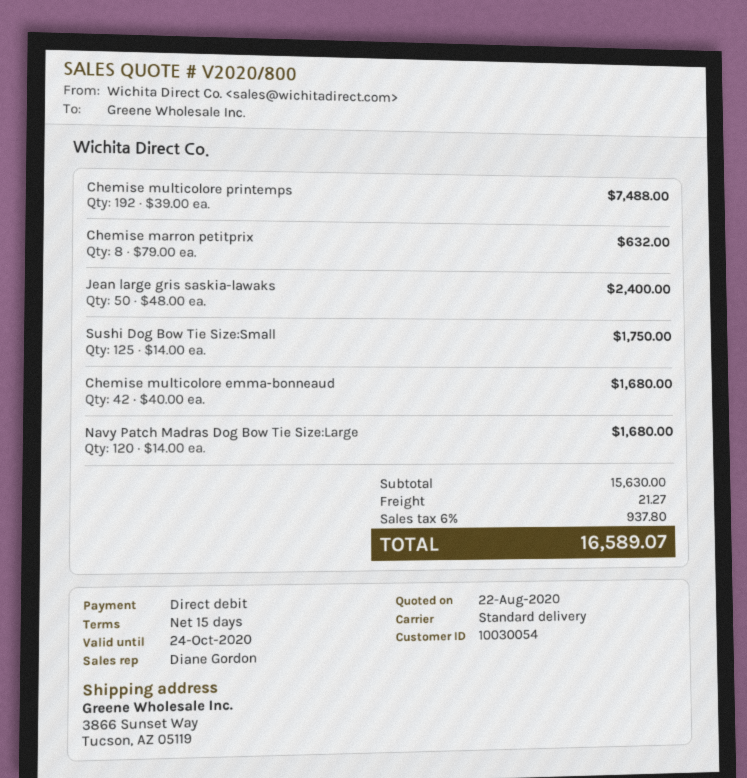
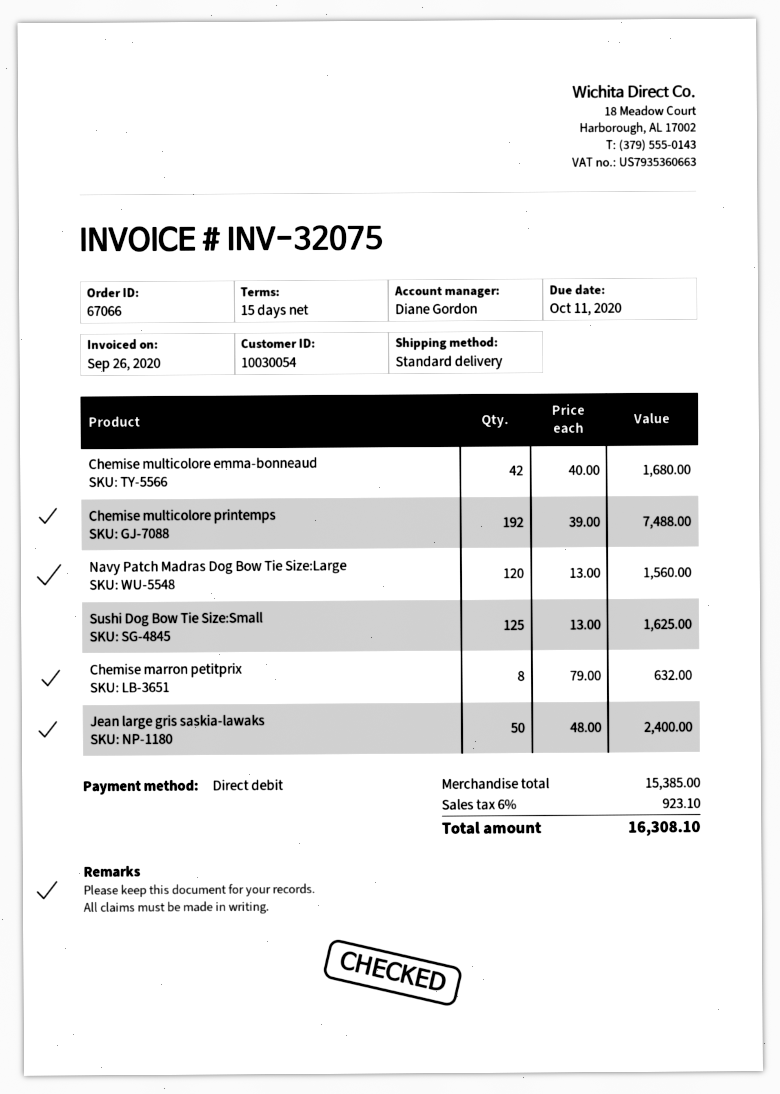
Sushi Dog Bow Tie Size:Small: 125 x 14.00 = 1750.00 -> 125 x 13.00 = 1625.00
Navy Patch Madras Dog Bow Tie Size:Large: 120 x 14.00 = 1680.00 -> 120 x 13.00 = 1560.00
subtotal: 15630.00 -> 15385.00
shipping: 21.27 -> none
tax: 6% = 937.80 -> 6% = 923.10
total: 16589.07 -> 16308.10

